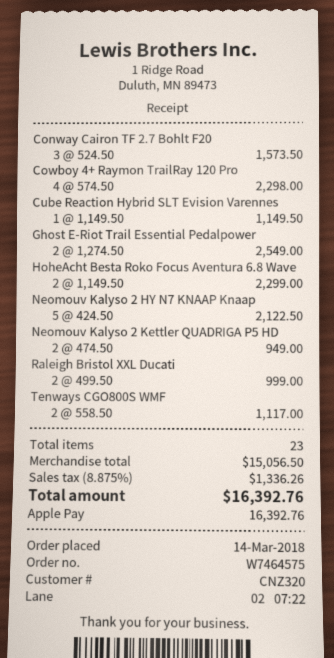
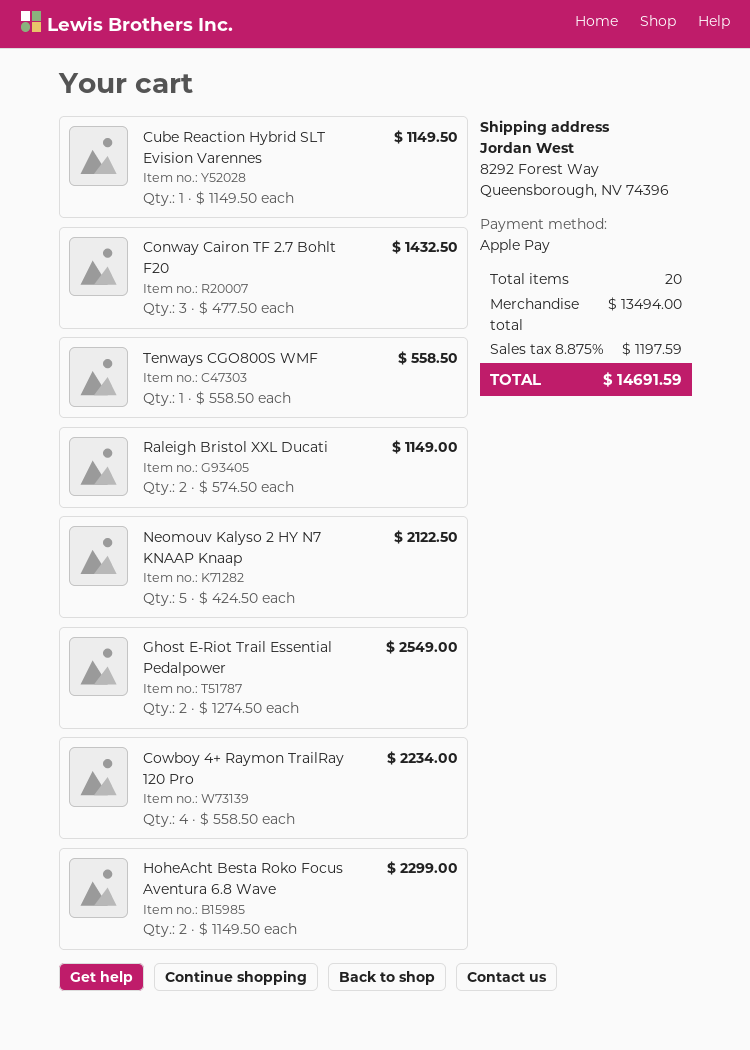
Conway Cairon TF 2.7 Bohlt F20: 3 x 524.50 = 1573.50 -> 3 x 477.50 = 1432.50
Cowboy 4+ Raymon TrailRay 120 Pro: 4 x 574.50 = 2298.00 -> 4 x 558.50 = 2234.00
Neomouv Kalyso 2 Kettler QUADRIGA P5 HD: 2 x 474.50 = 949.00 -> none
Raleigh Bristol XXL Ducati: 2 x 499.50 = 999.00 -> 2 x 574.50 = 1149.00
Tenways CGO800S WMF: 2 x 558.50 = 1117.00 -> 1 x 558.50 = 558.50
total quantity: 23 -> 20
subtotal: 15056.50 -> 13494.00
tax: 8.875% = 1336.26 -> 8.875% = 1197.59
total: 16392.76 -> 14691.59

